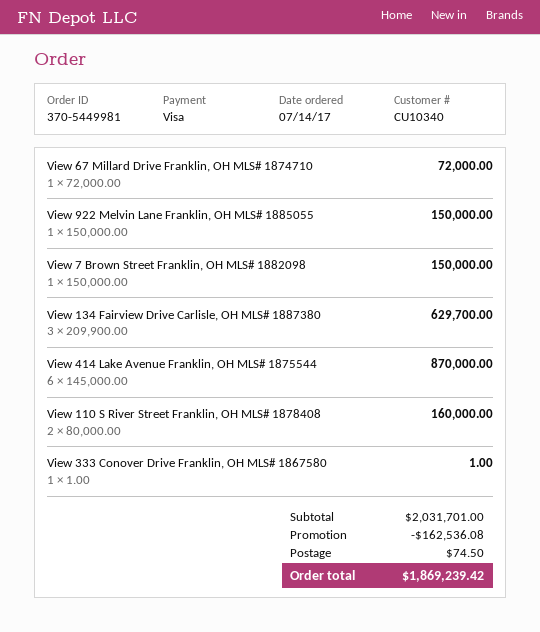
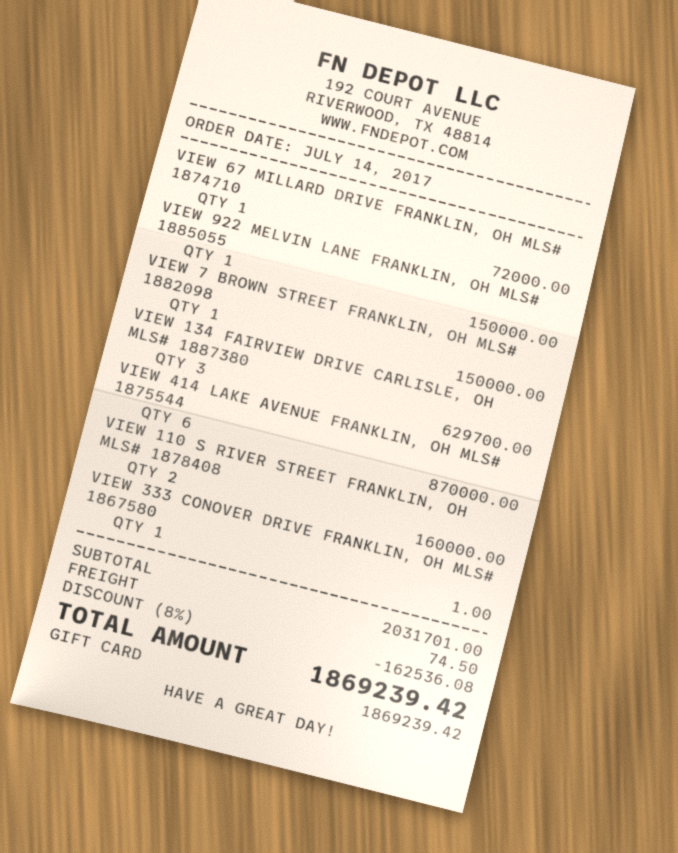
payment method: Visa -> gift card

